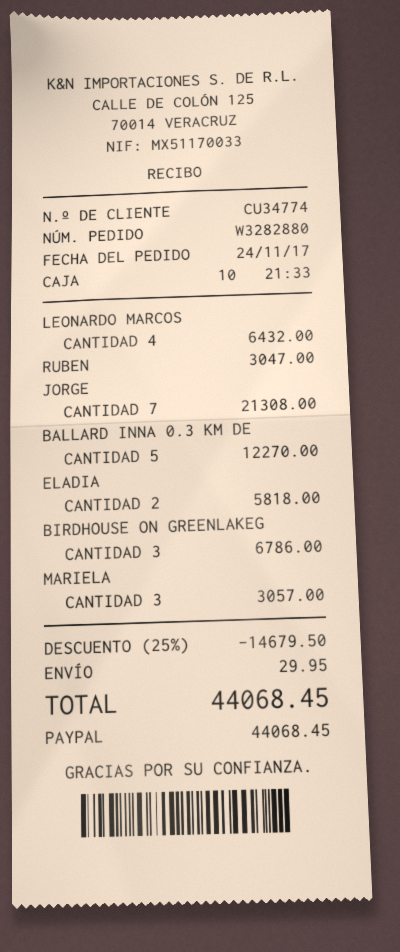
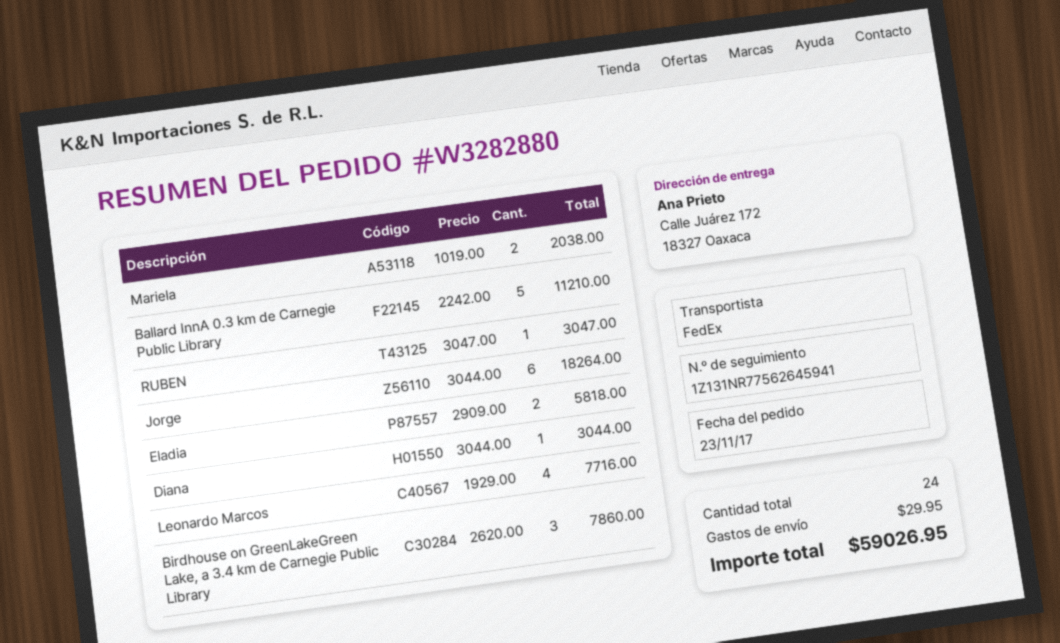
order date: 2017-11-24 -> 2017-11-23
LEONARDO MARCOS: 4 for 6432.00 -> 4 for 7716.00
JORGE: 7 for 21308.00 -> 6 for 18264.00
BALLARD INNA 0.3 KM DE: 5 for 12270.00 -> 5 for 11210.00
BIRDHOUSE ON GREENLAKEG: 3 for 6786.00 -> 3 for 7860.00
MARIELA: 3 for 3057.00 -> 2 for 2038.00
Diana: none -> 1 for 3044.00
discount: 25% = 14679.50 -> none
total: 44068.45 -> 59026.95

